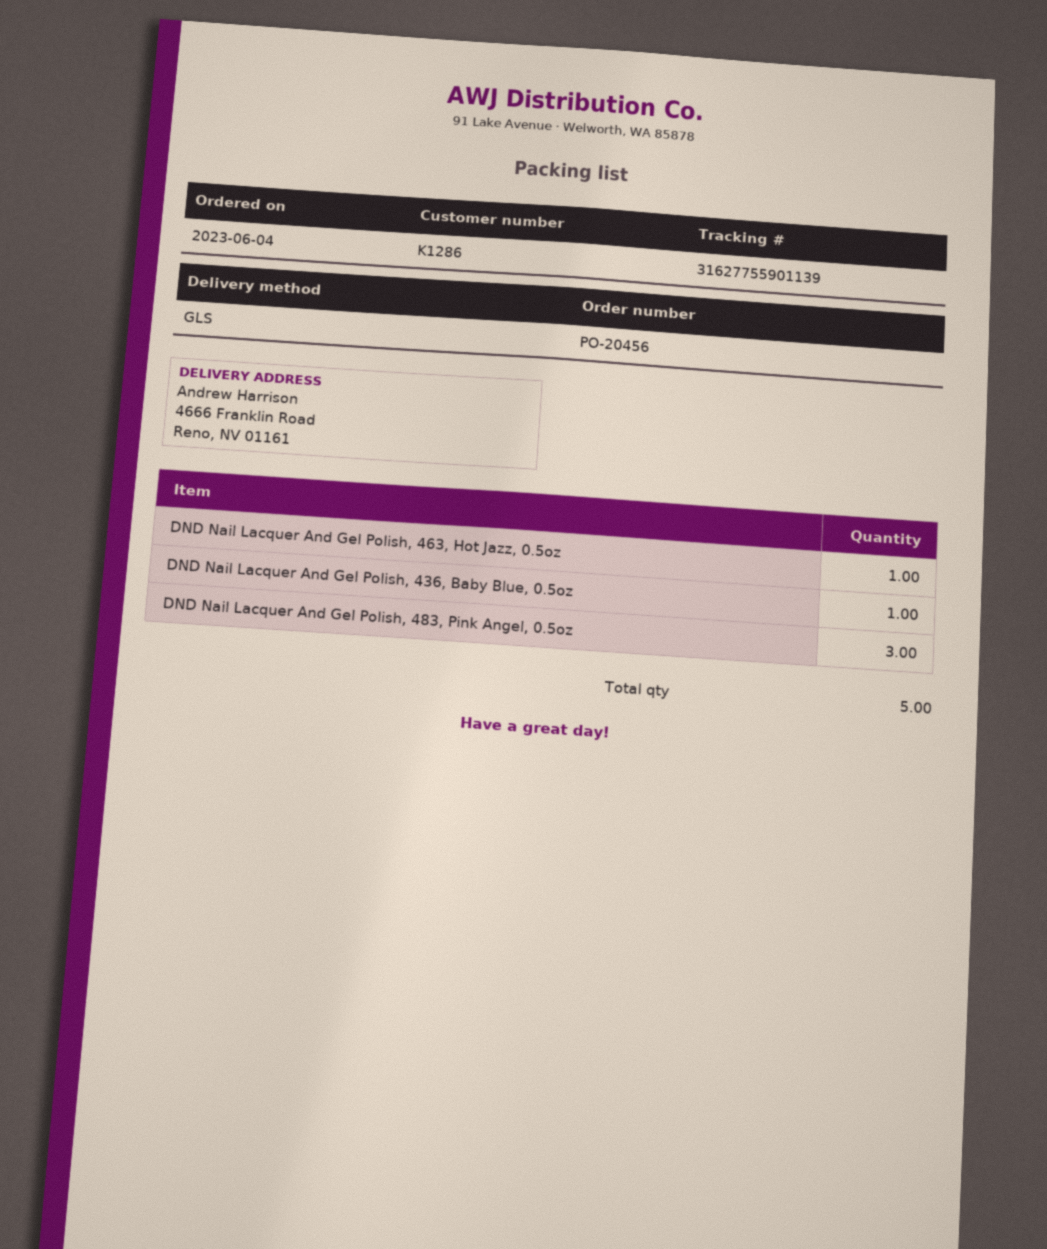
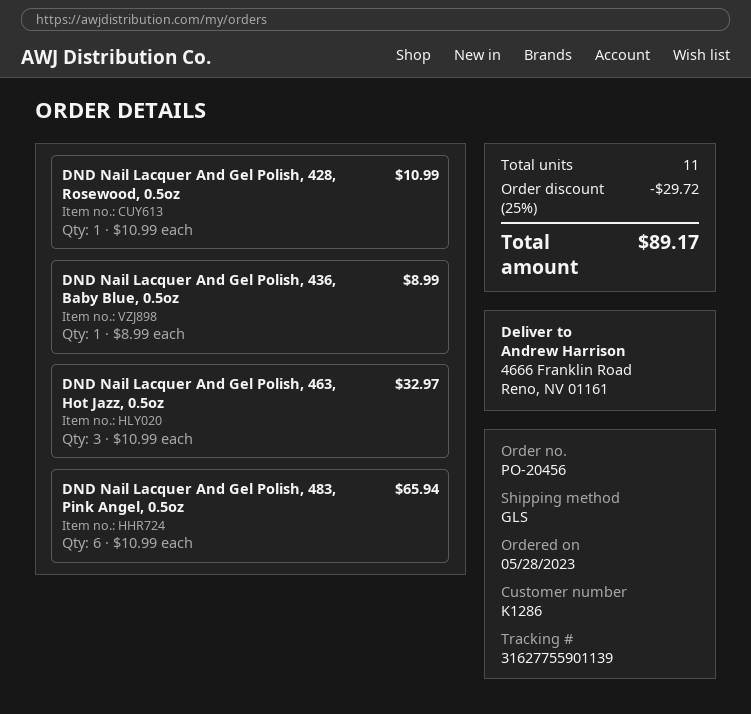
order date: 2023-06-04 -> 2023-05-28
DND Nail Lacquer And Gel Polish, 463, Hot Jazz, 0.5oz: 1 -> 3
DND Nail Lacquer And Gel Polish, 483, Pink Angel, 0.5oz: 3 -> 6
DND Nail Lacquer And Gel Polish, 428, Rosewood, 0.5oz: none -> 1
total quantity: 5 -> 11

